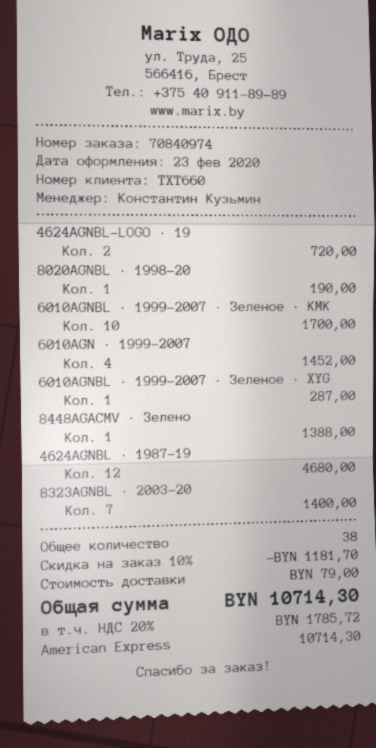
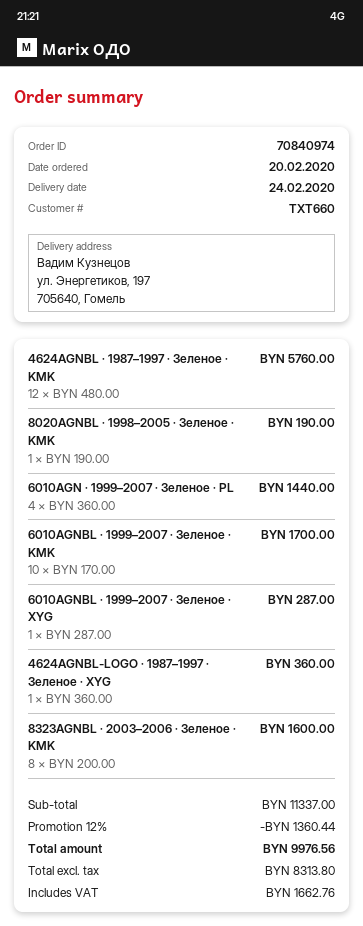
order date: 2020-02-23 -> 2020-02-20
4624AGNBL-LOGO · 19: 2 for 720.00 -> 1 for 360.00
6010AGN · 1999–2007: 4 for 1452.00 -> 4 for 1440.00
8448AGACMV · Зелено: 1 for 1388.00 -> none
4624AGNBL · 1987–19: 12 for 4680.00 -> 12 for 5760.00
8323AGNBL · 2003–20: 7 for 1400.00 -> 8 for 1600.00
discount: 10% = 1181.70 -> 12% = 1360.44
shipping: 79.00 -> none
tax: 1785.72 -> 1662.76
total: 10714.30 -> 9976.56

